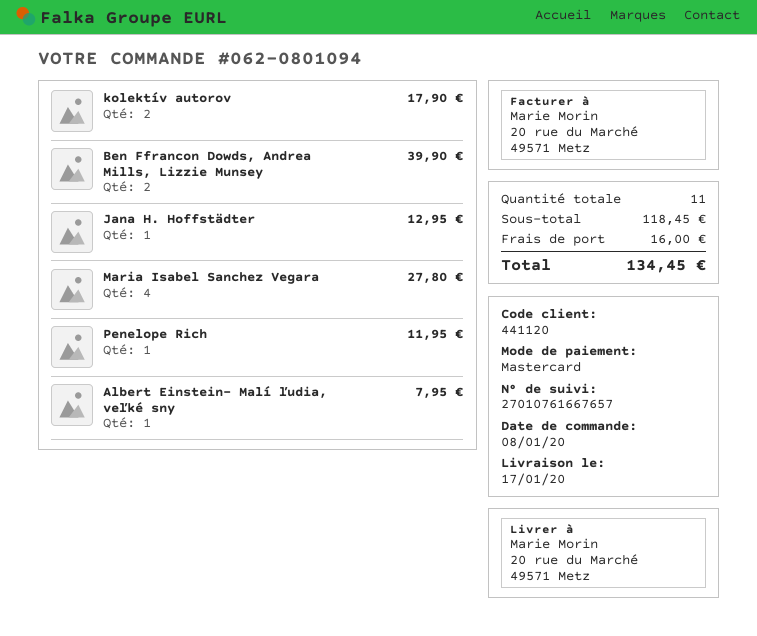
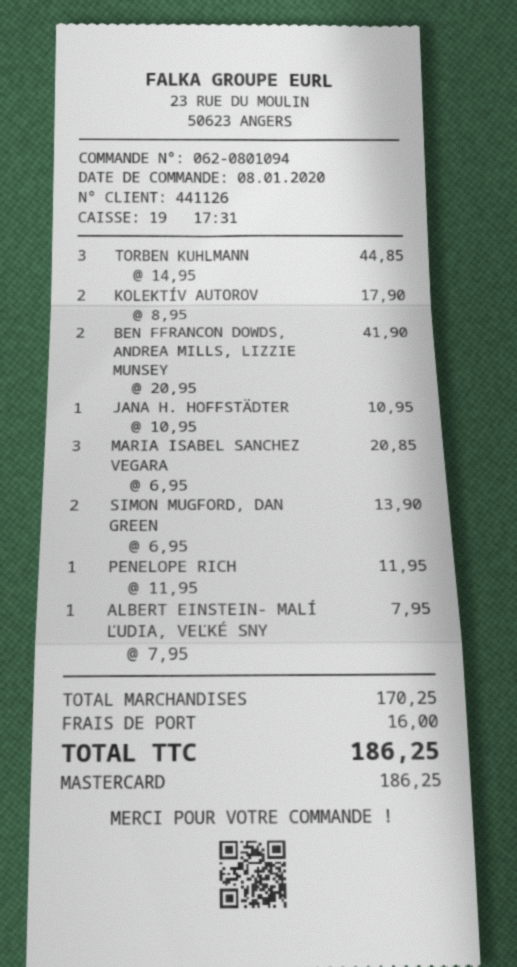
customer number: 441120 -> 441126
Ben Ffrancon Dowds, Andrea Mills, Lizzie Munsey: 2 for 39.90 -> 2 for 41.90
Jana H. Hoffstädter: 1 for 12.95 -> 1 for 10.95
Maria Isabel Sanchez Vegara: 4 for 27.80 -> 3 for 20.85
TORBEN KUHLMANN: none -> 3 for 44.85
SIMON MUGFORD, DAN GREEN: none -> 2 for 13.90
subtotal: 118.45 -> 170.25
total: 134.45 -> 186.25

